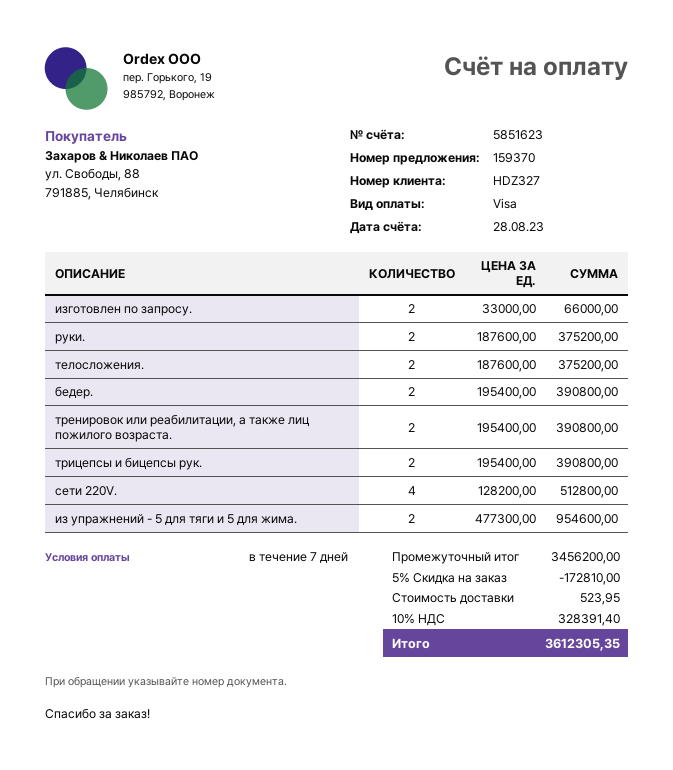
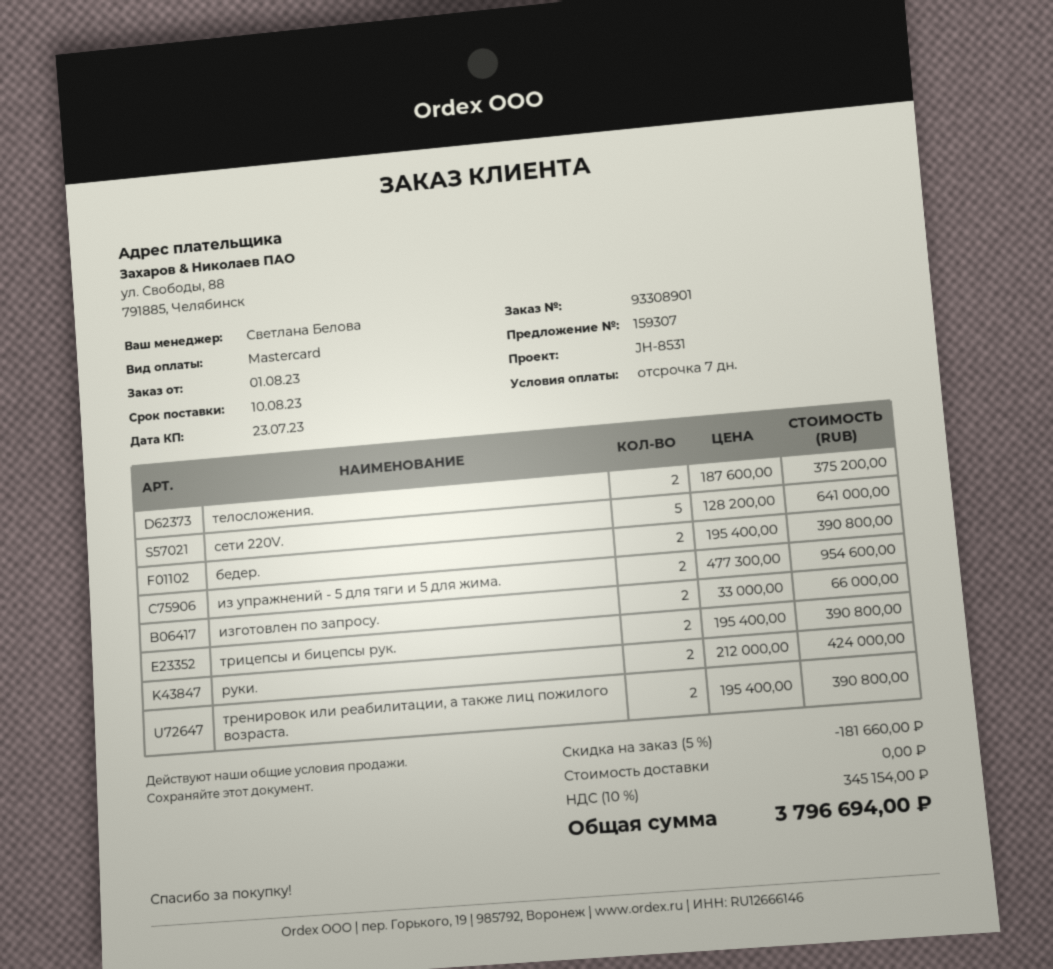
quote number: 159370 -> 159307
payment method: Visa -> Mastercard
руки.: 2 x 187600.00 = 375200.00 -> 2 x 212000.00 = 424000.00
сети 220V.: 4 x 128200.00 = 512800.00 -> 5 x 128200.00 = 641000.00
discount: 5% = 172810.00 -> 5% = 181660.00
shipping: 523.95 -> 0.00
tax: 10% = 328391.40 -> 10% = 345154.00
total: 3612305.35 -> 3796694.00

